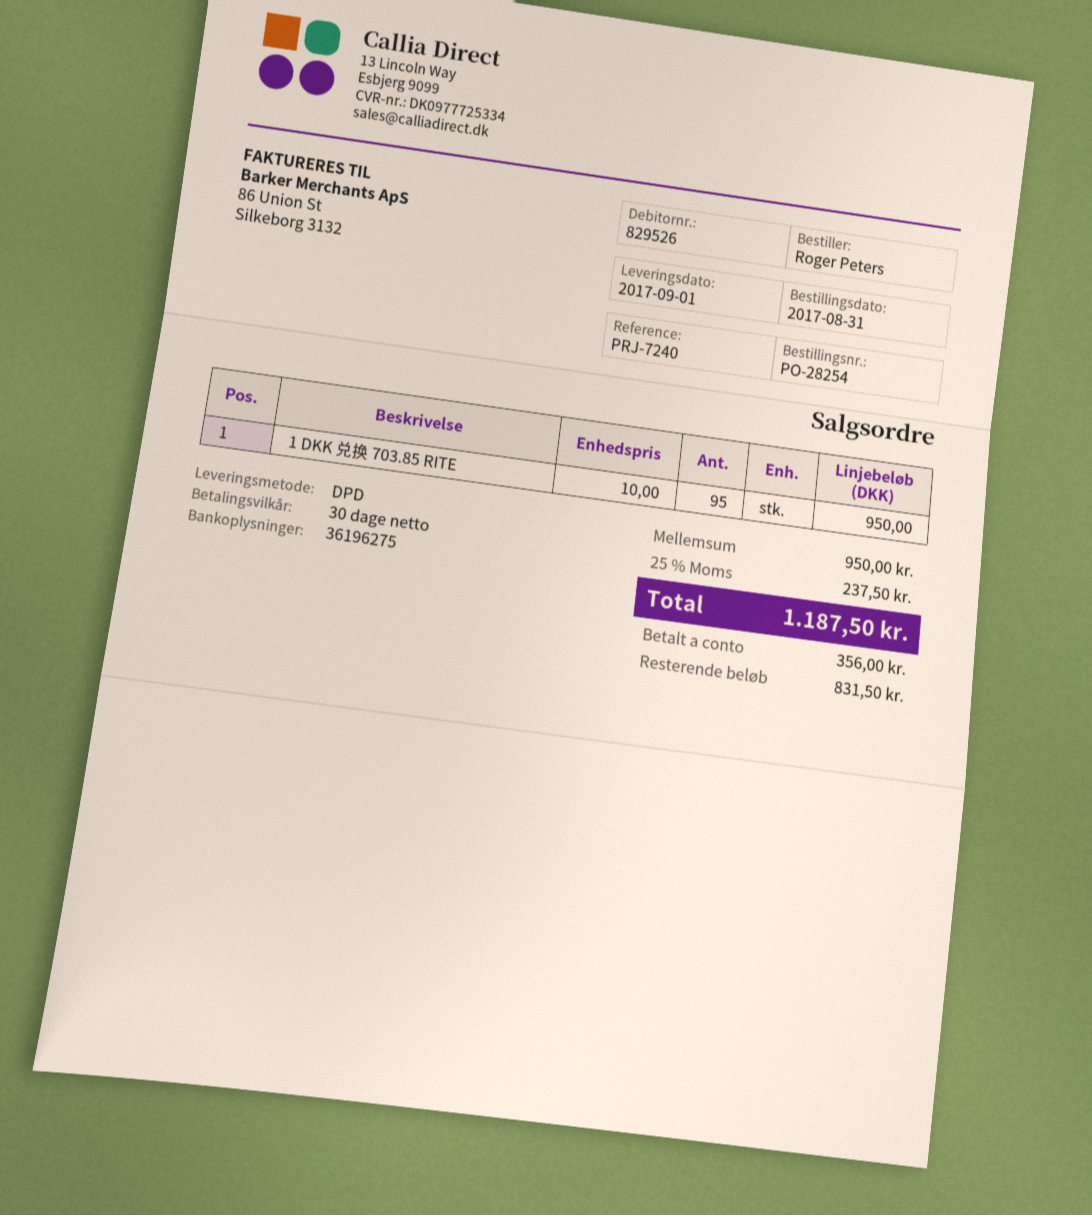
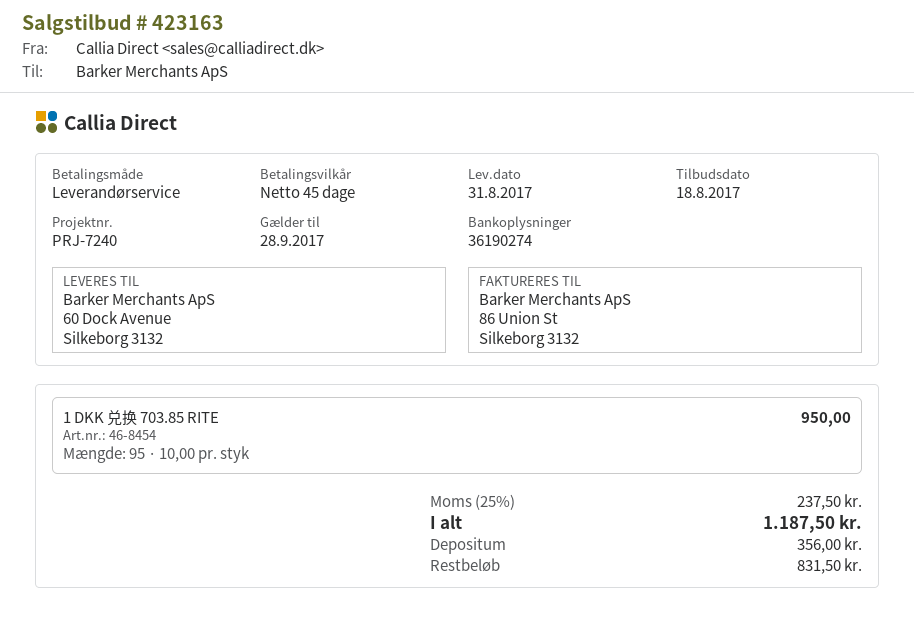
delivery date: 2017-09-01 -> 2017-08-31
payment terms: 30 days -> 45 days
bank account: 36196275 -> 36190274

